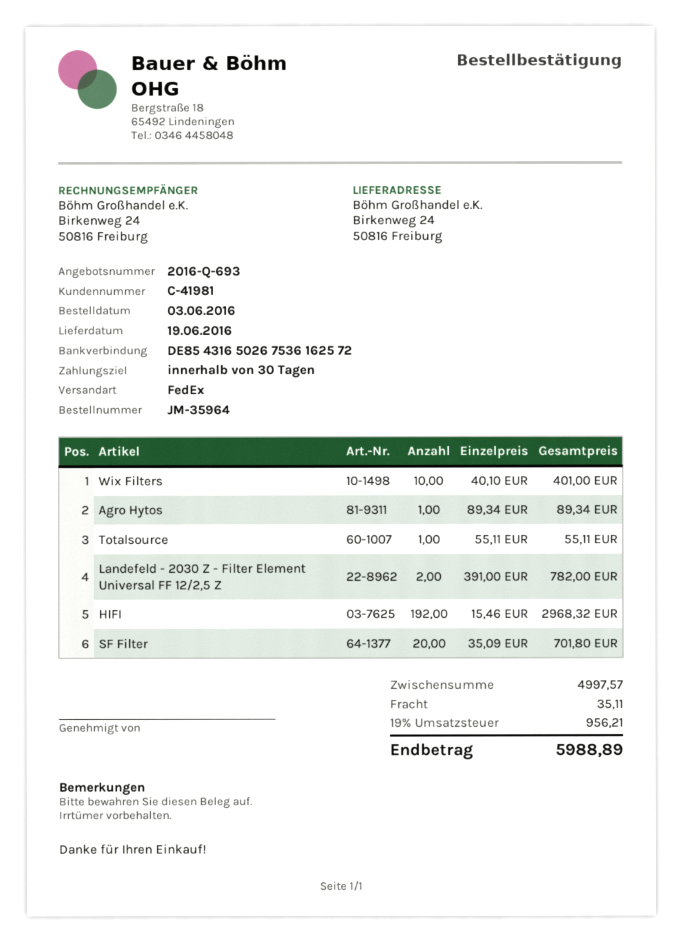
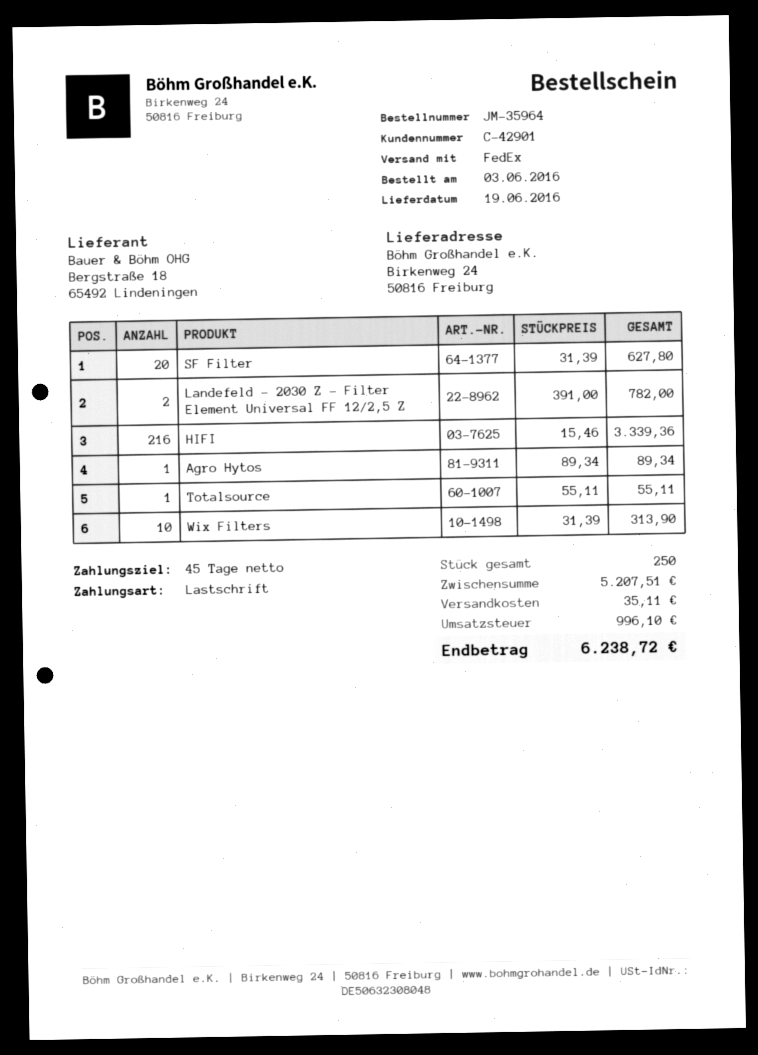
payment terms: 30 days -> 45 days
customer number: C-41981 -> C-42901
Wix Filters: 10 x 40.10 = 401.00 -> 10 x 31.39 = 313.90
HIFI: 192 x 15.46 = 2968.32 -> 216 x 15.46 = 3339.36
SF Filter: 20 x 35.09 = 701.80 -> 20 x 31.39 = 627.80
subtotal: 4997.57 -> 5207.51
tax: 956.21 -> 996.10
total: 5988.89 -> 6238.72

